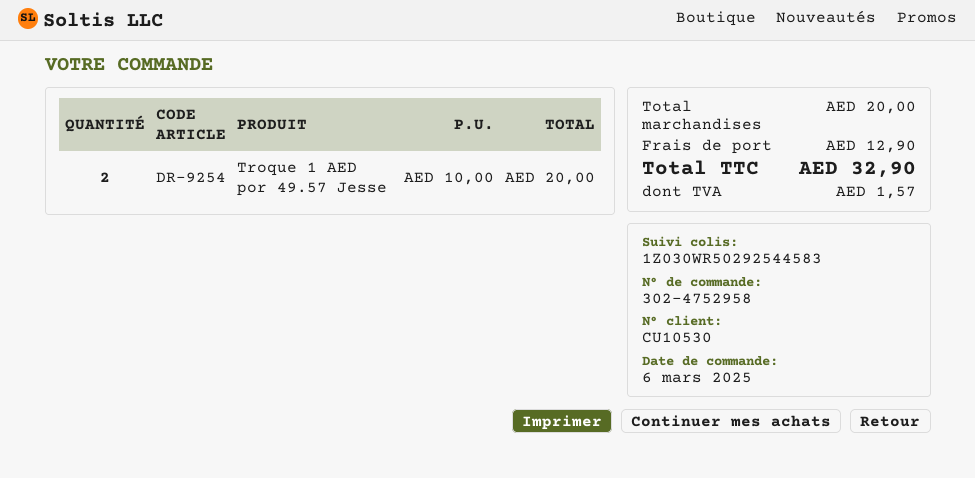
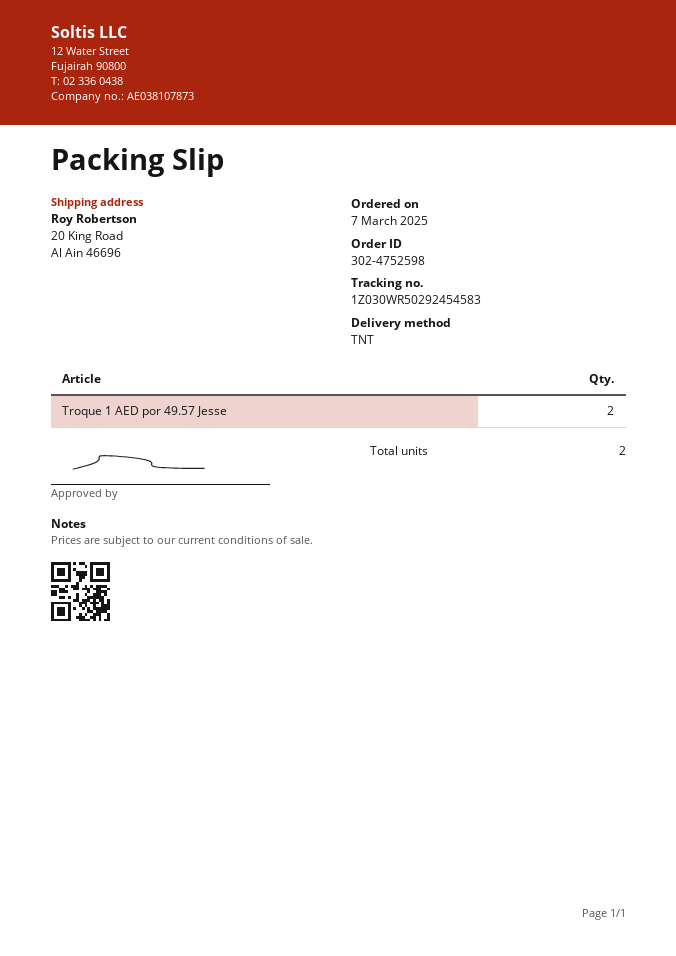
order number: 302-4752958 -> 302-4752598
order date: 2025-03-06 -> 2025-03-07
tracking number: 1Z030WR50292544583 -> 1Z030WR50292454583

